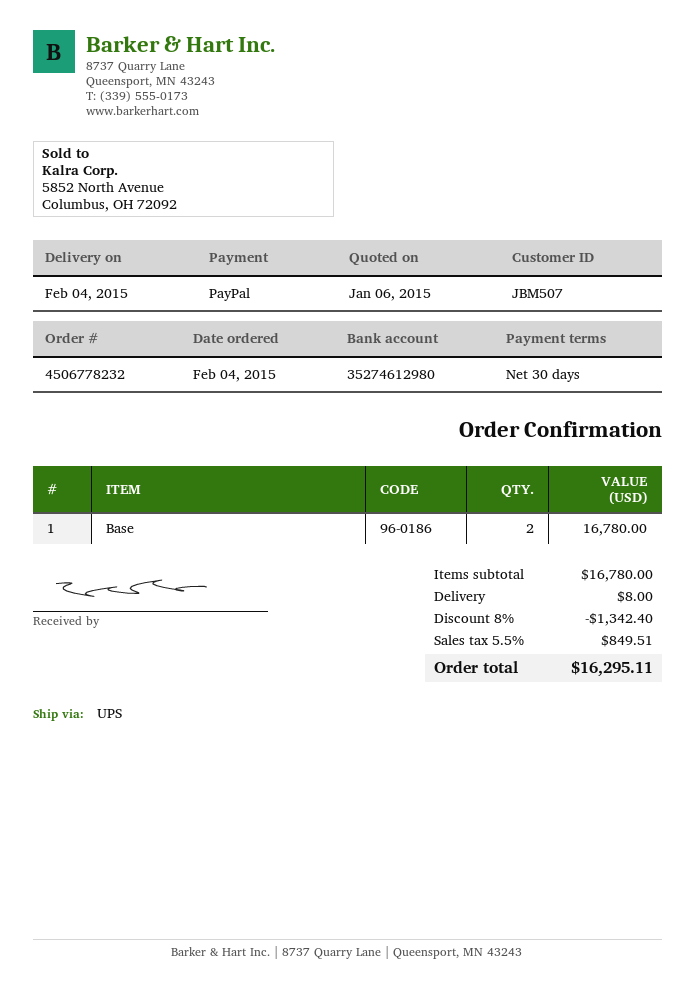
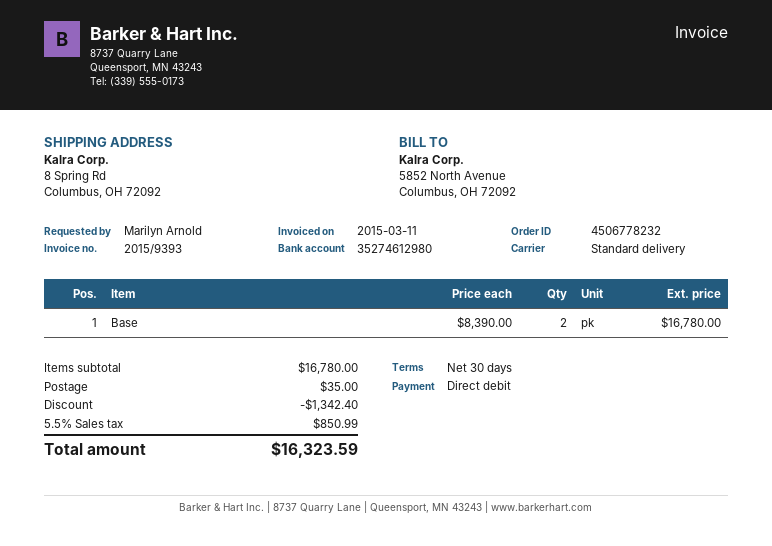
payment method: PayPal -> direct debit
shipping method: UPS -> standard
shipping: 8.00 -> 35.00
tax: 5.5% = 849.51 -> 5.5% = 850.99
total: 16295.11 -> 16323.59

